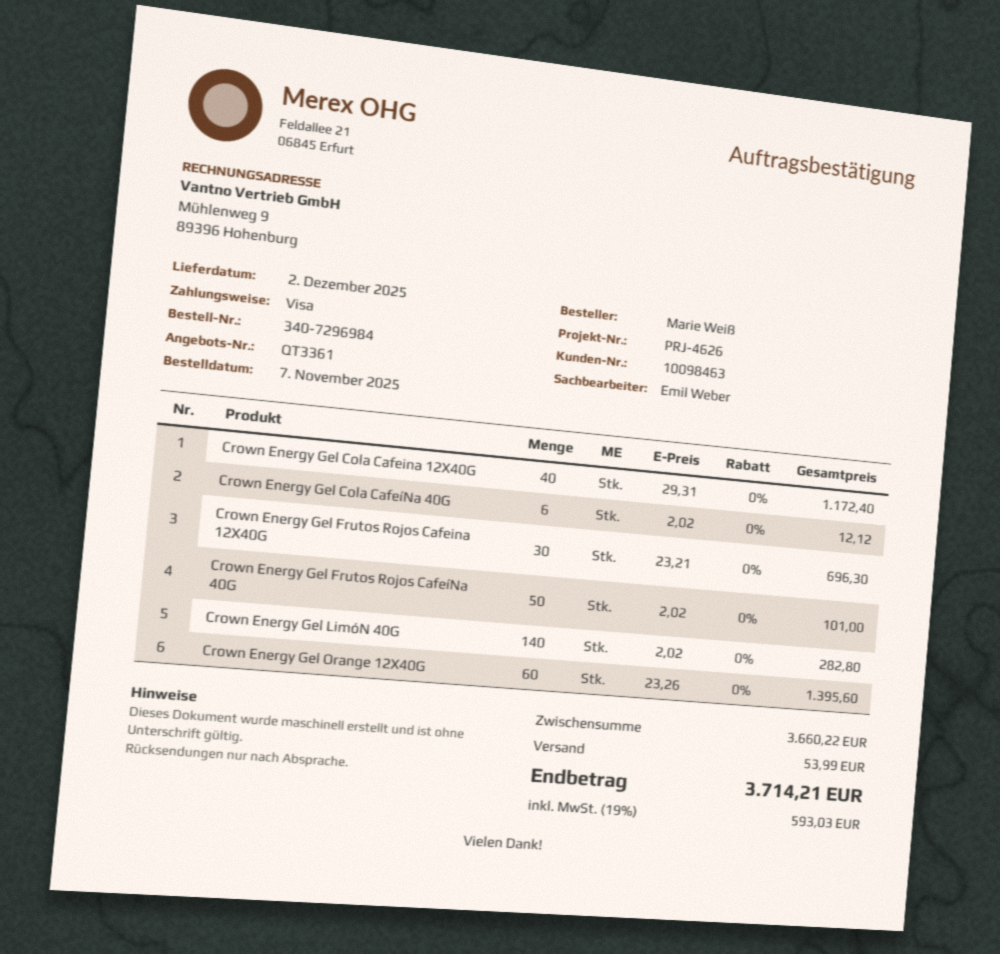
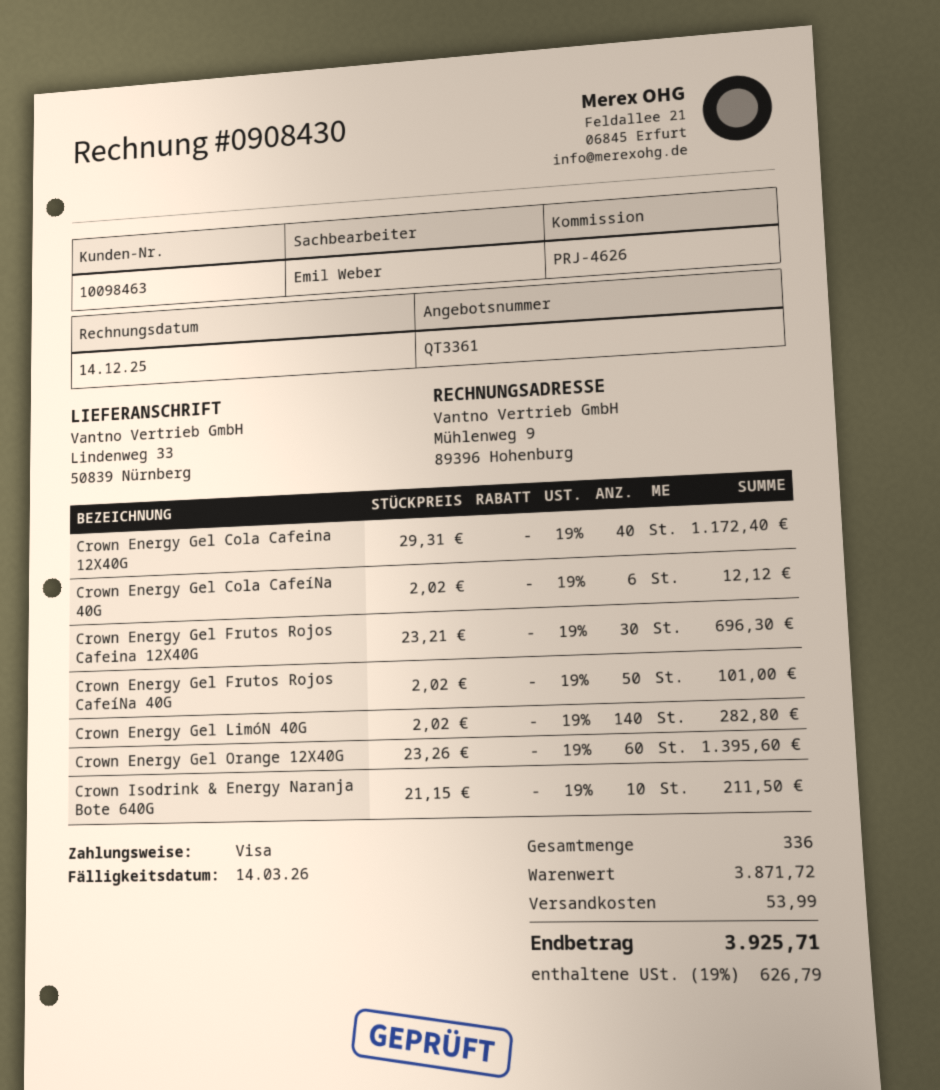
Crown Isodrink & Energy Naranja Bote 640G: none -> 10 x 21.15 = 211.50
subtotal: 3660.22 -> 3871.72
tax: 19% = 593.03 -> 19% = 626.79
total: 3714.21 -> 3925.71

